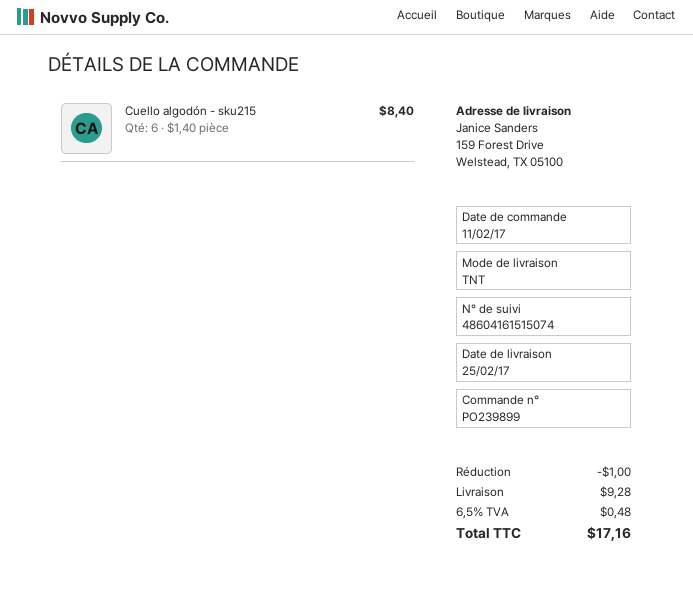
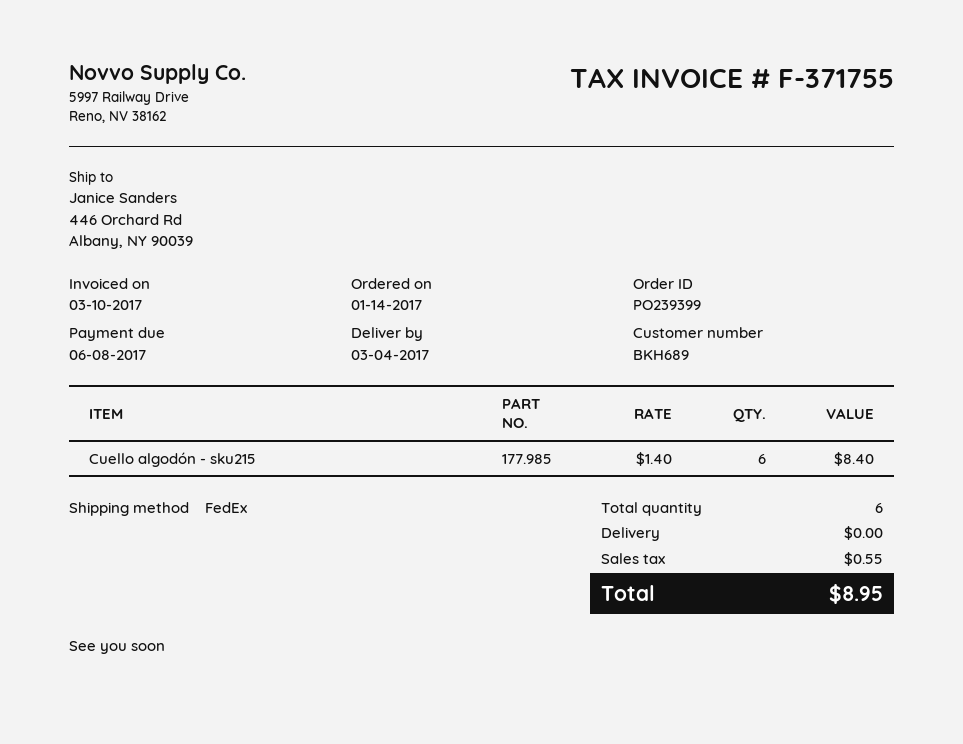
order number: PO239899 -> PO239399
order date: 2017-02-11 -> 2017-01-14
delivery date: 2017-02-25 -> 2017-03-04
shipping method: TNT -> FedEx
ship to: 159 Forest Drive, Welstead, TX 05100 -> 446 Orchard Rd, Albany, NY 90039
discount: 1.00 -> none
shipping: 9.28 -> 0.00
tax: 0.48 -> 0.55
total: 17.16 -> 8.95

